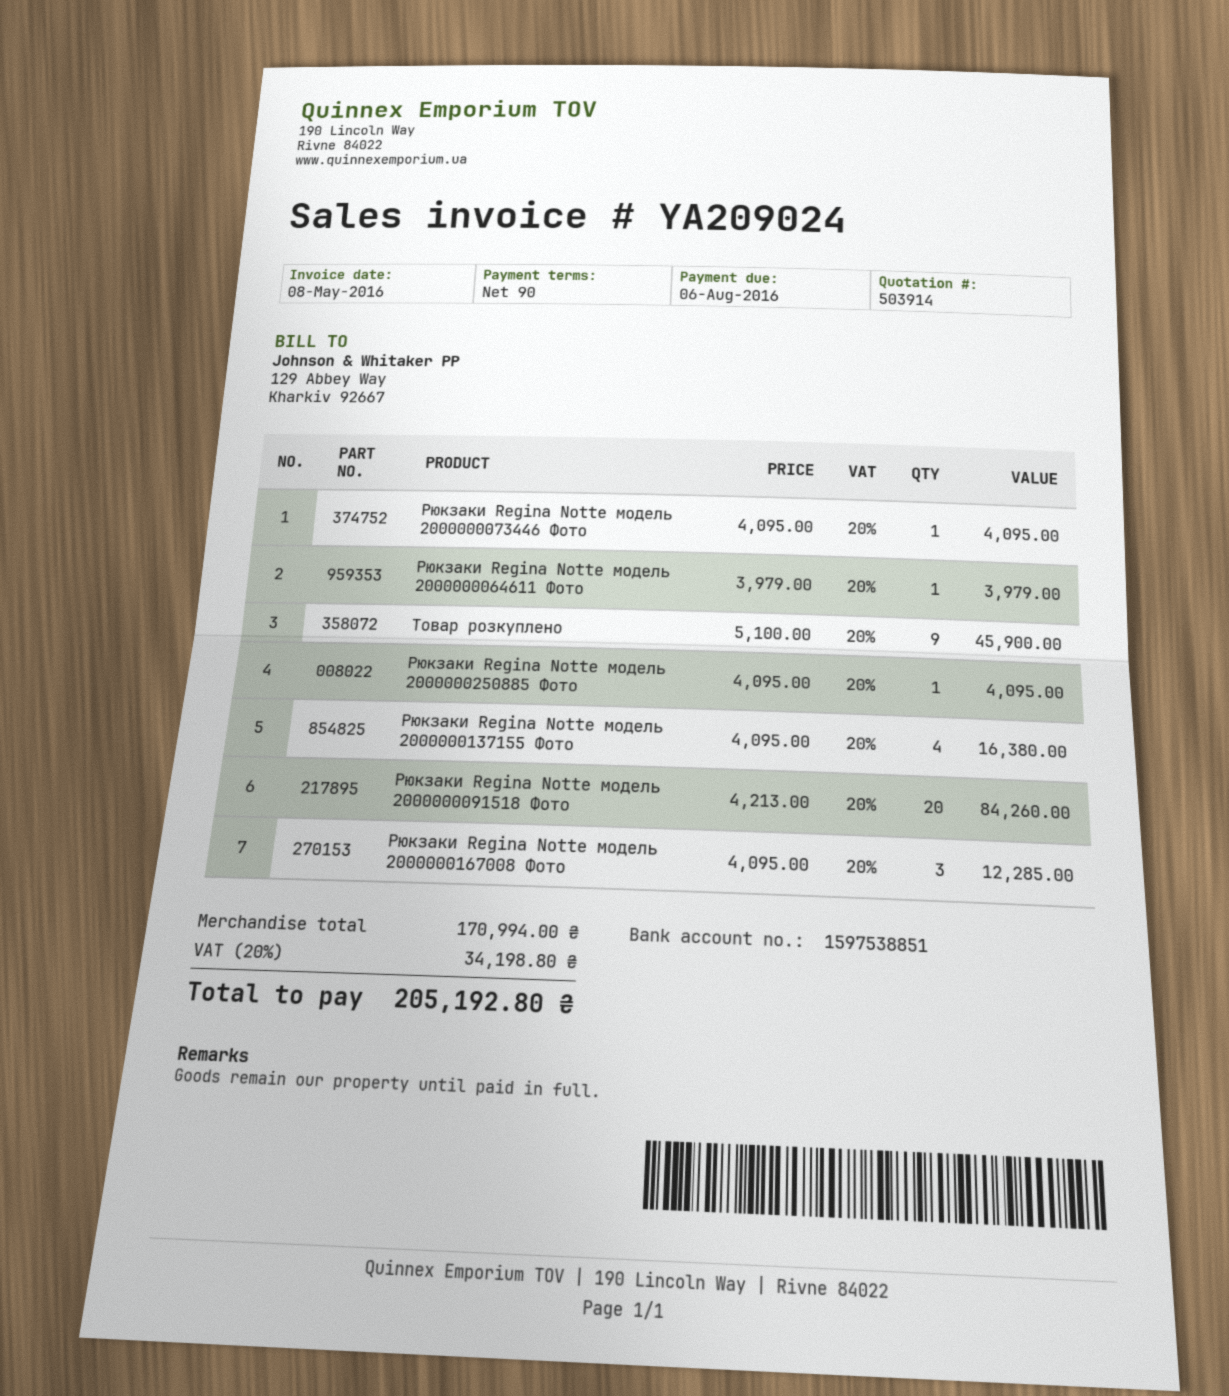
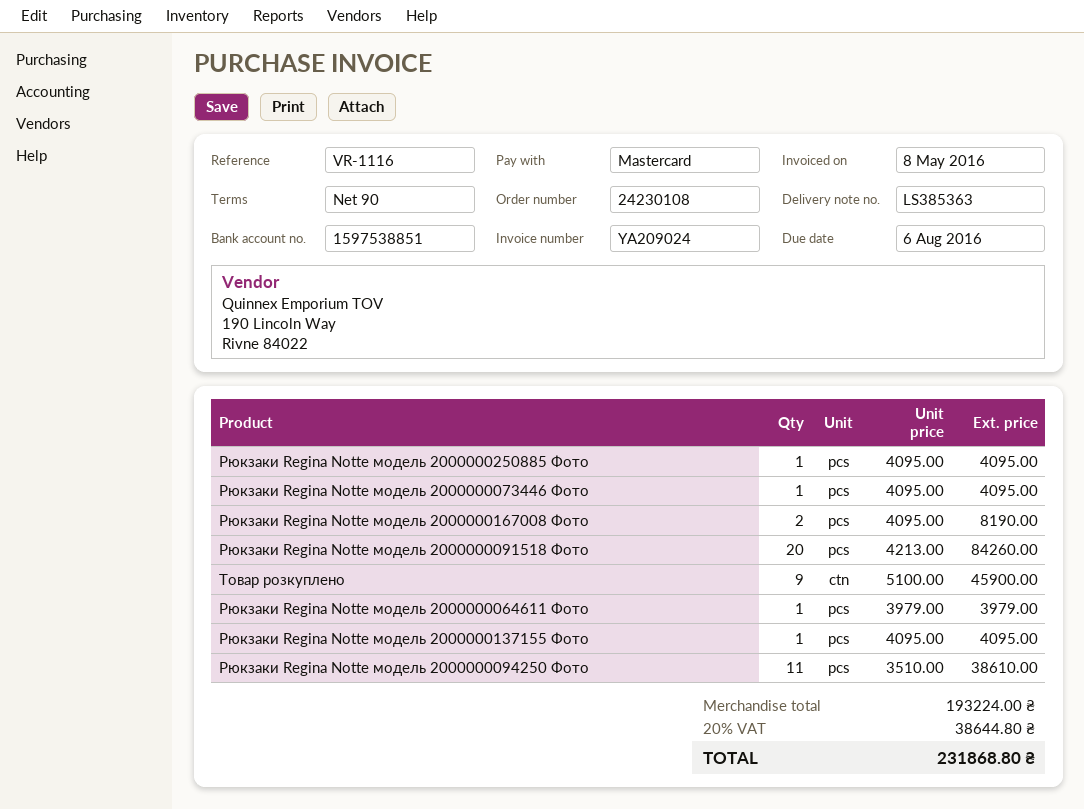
Рюкзаки Regina Notte модель 2000000137155 Фото: 4 x 4095.00 = 16380.00 -> 1 x 4095.00 = 4095.00
Рюкзаки Regina Notte модель 2000000167008 Фото: 3 x 4095.00 = 12285.00 -> 2 x 4095.00 = 8190.00
Рюкзаки Regina Notte модель 2000000094250 Фото: none -> 11 x 3510.00 = 38610.00
subtotal: 170994.00 -> 193224.00
tax: 20% = 34198.80 -> 20% = 38644.80
total: 205192.80 -> 231868.80

